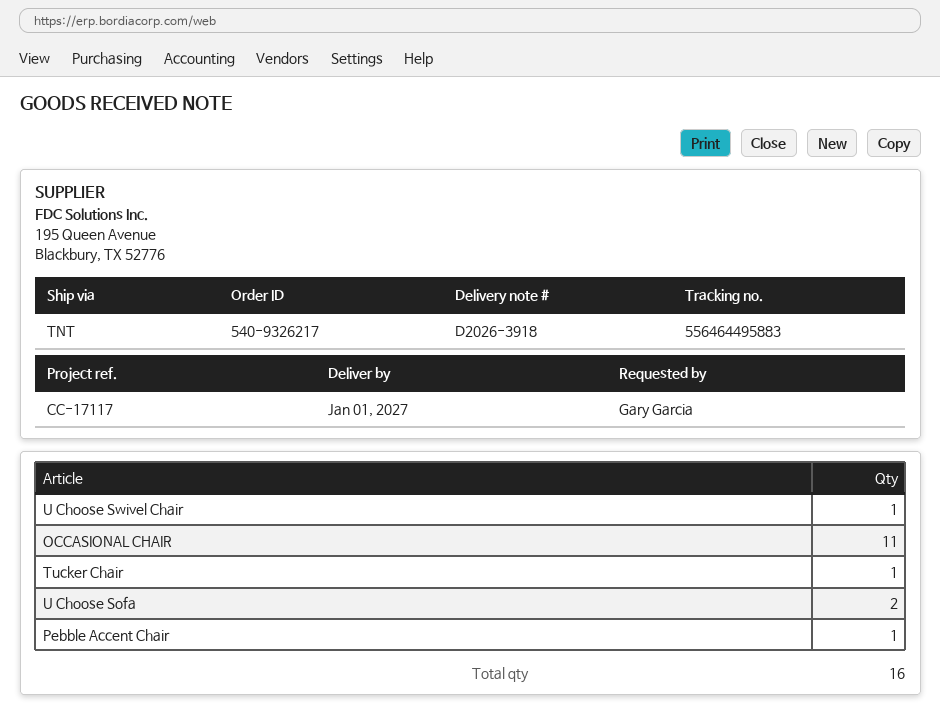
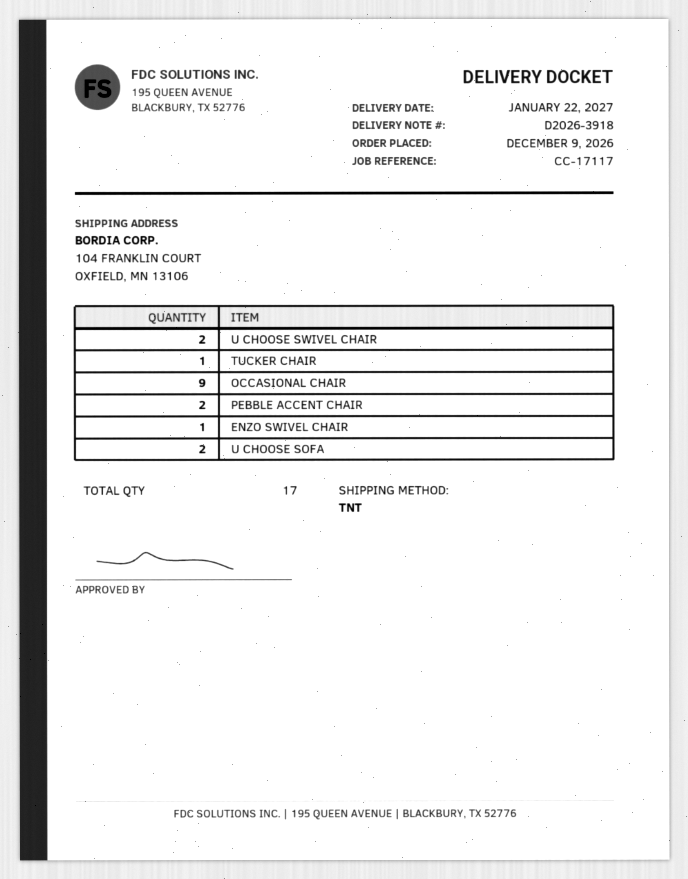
delivery date: 2027-01-01 -> 2027-01-22
U Choose Swivel Chair: 1 -> 2
OCCASIONAL CHAIR: 11 -> 9
Pebble Accent Chair: 1 -> 2
ENZO SWIVEL CHAIR: none -> 1
total quantity: 16 -> 17

